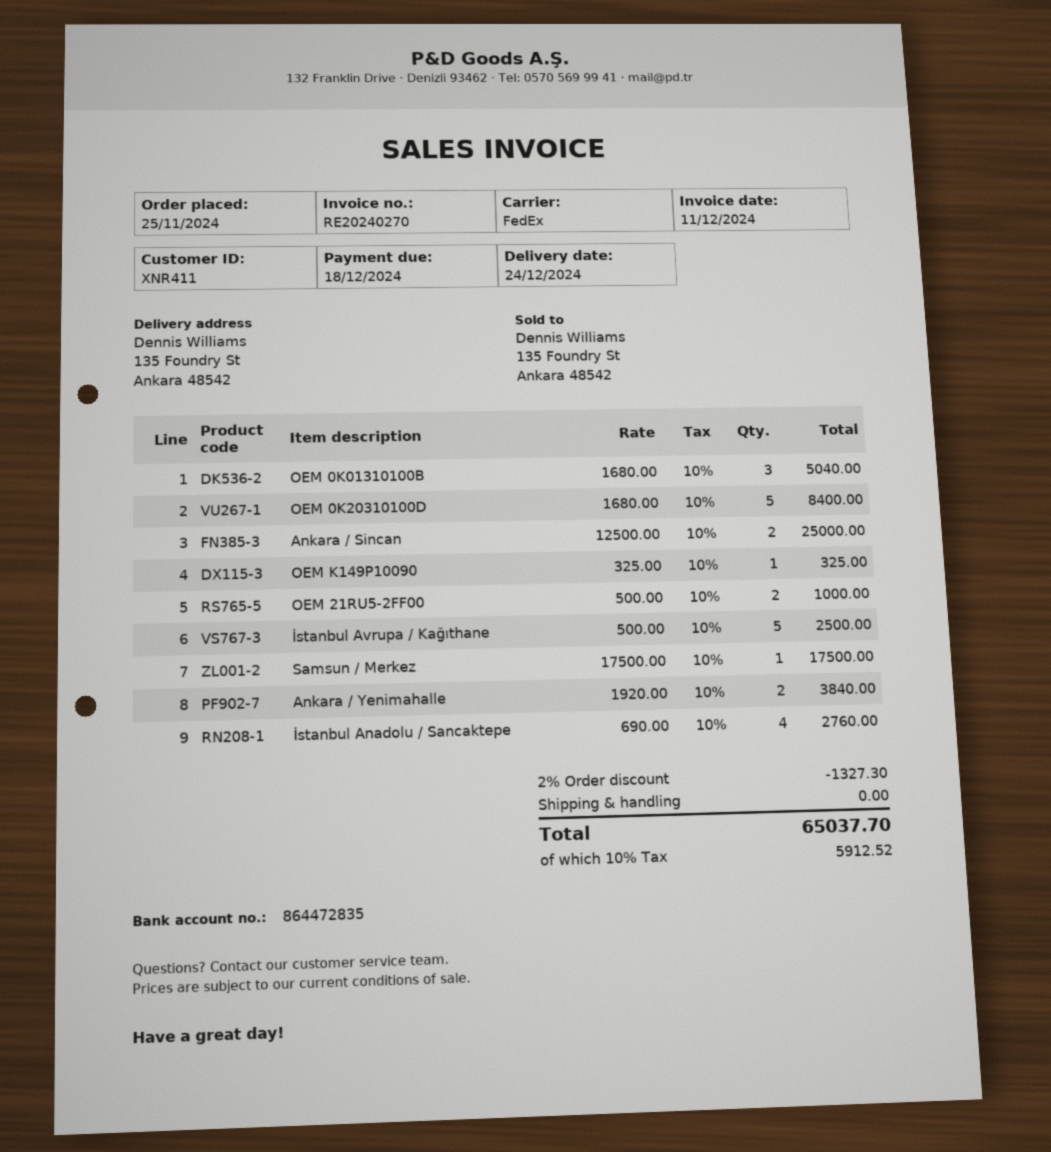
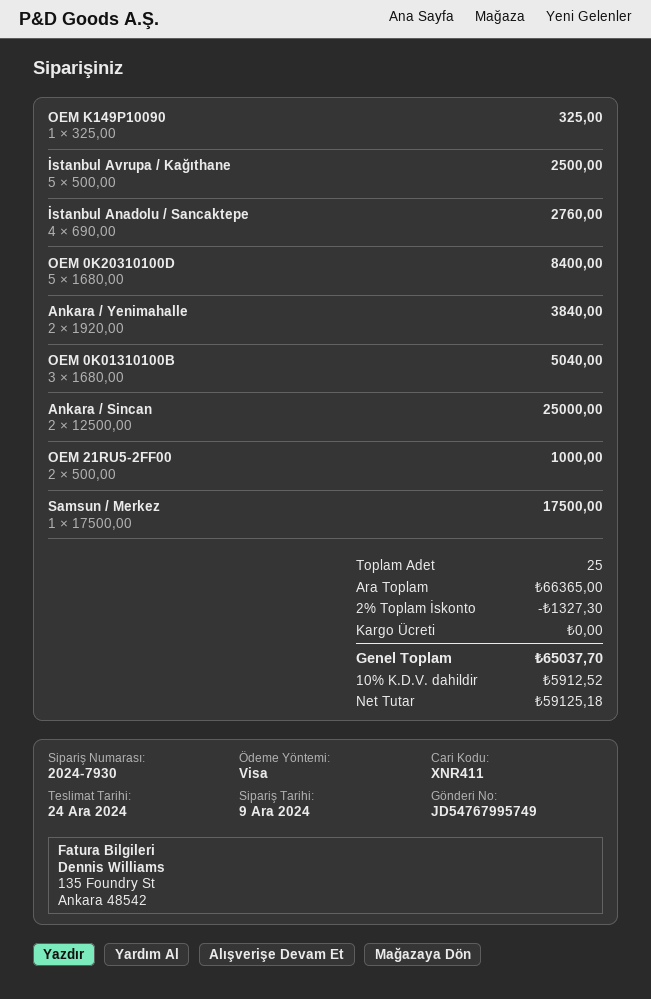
order date: 2024-11-25 -> 2024-12-09

